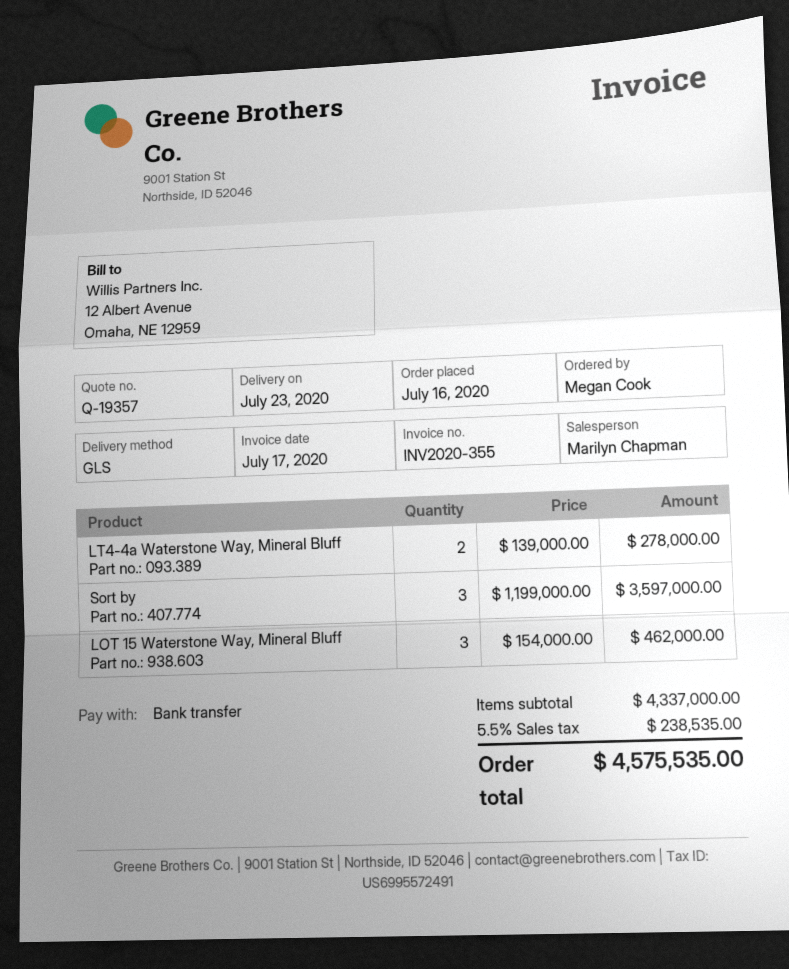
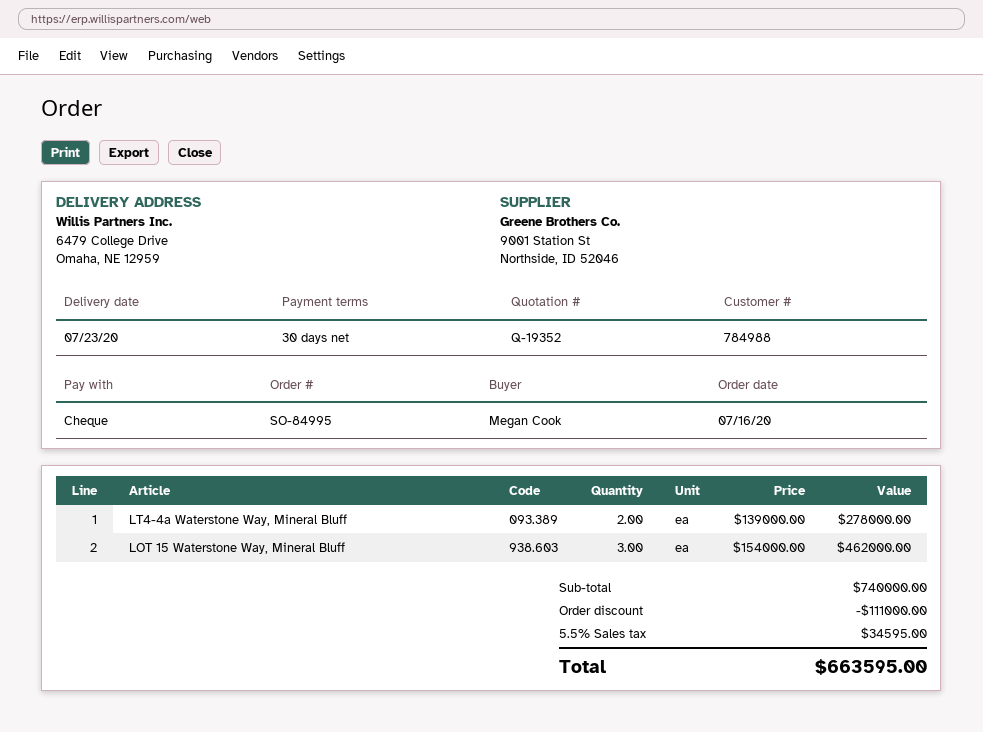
quote number: Q-19357 -> Q-19352
payment method: bank transfer -> cheque
Sort by: 3 x 1199000.00 = 3597000.00 -> none
subtotal: 4337000.00 -> 740000.00
discount: none -> 111000.00
tax: 5.5% = 238535.00 -> 5.5% = 34595.00
total: 4575535.00 -> 663595.00

